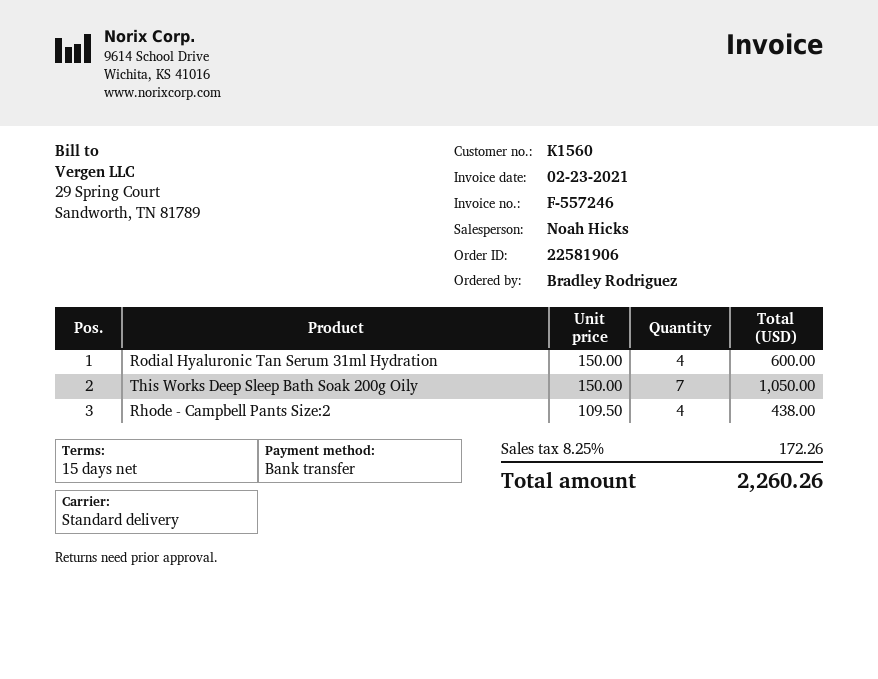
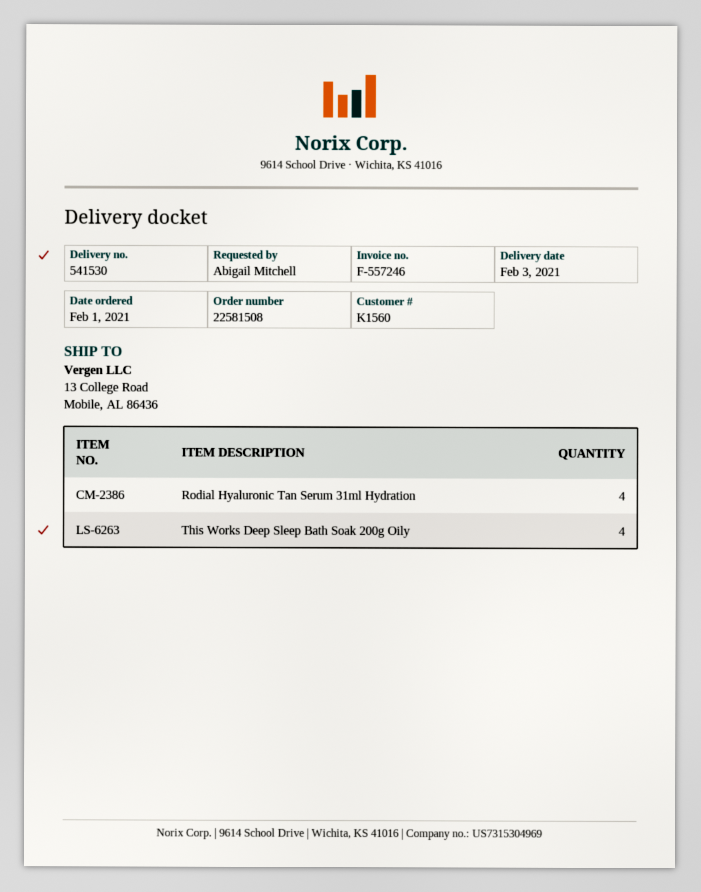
order number: 22581906 -> 22581508
ordered by: Bradley Rodriguez -> Abigail Mitchell
This Works Deep Sleep Bath Soak 200g Oily: 7 -> 4
Rhode - Campbell Pants Size:2: 4 -> none

